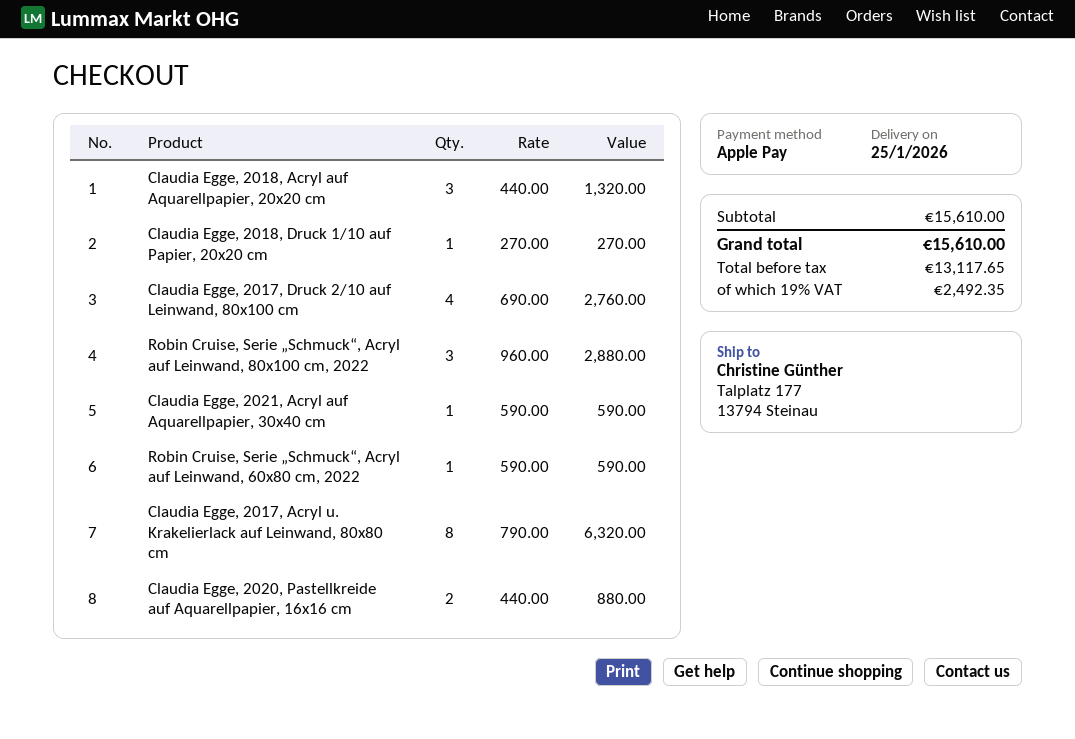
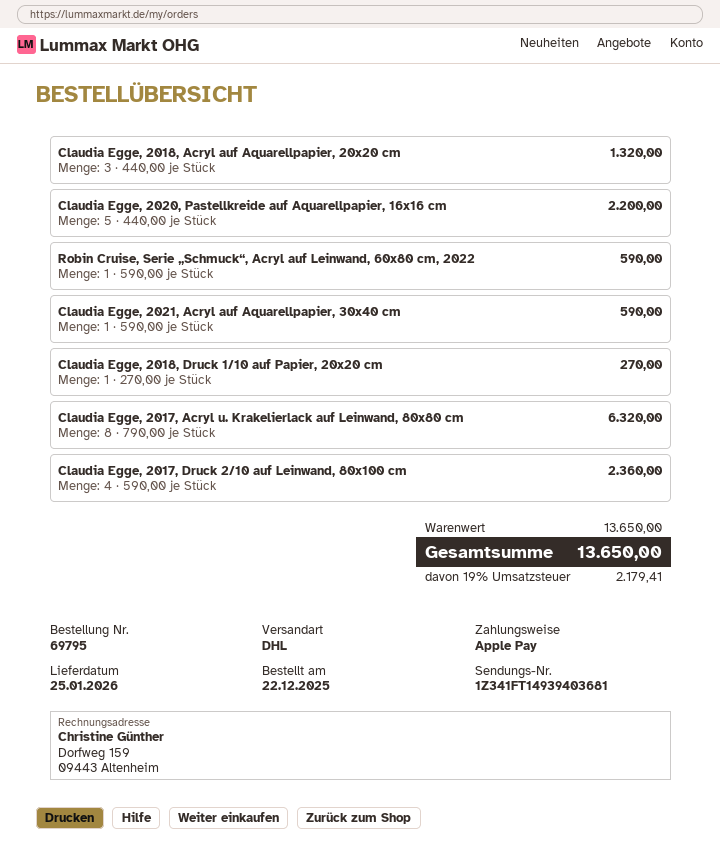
Claudia Egge, 2017, Druck 2/10 auf Leinwand, 80x100 cm: 4 x 690.00 = 2760.00 -> 4 x 590.00 = 2360.00
Robin Cruise, Serie „Schmuck“, Acryl auf Leinwand, 80x100 cm, 2022: 3 x 960.00 = 2880.00 -> none
Claudia Egge, 2020, Pastellkreide auf Aquarellpapier, 16x16 cm: 2 x 440.00 = 880.00 -> 5 x 440.00 = 2200.00
subtotal: 15610.00 -> 13650.00
tax: 19% = 2492.35 -> 19% = 2179.41
total: 15610.00 -> 13650.00

